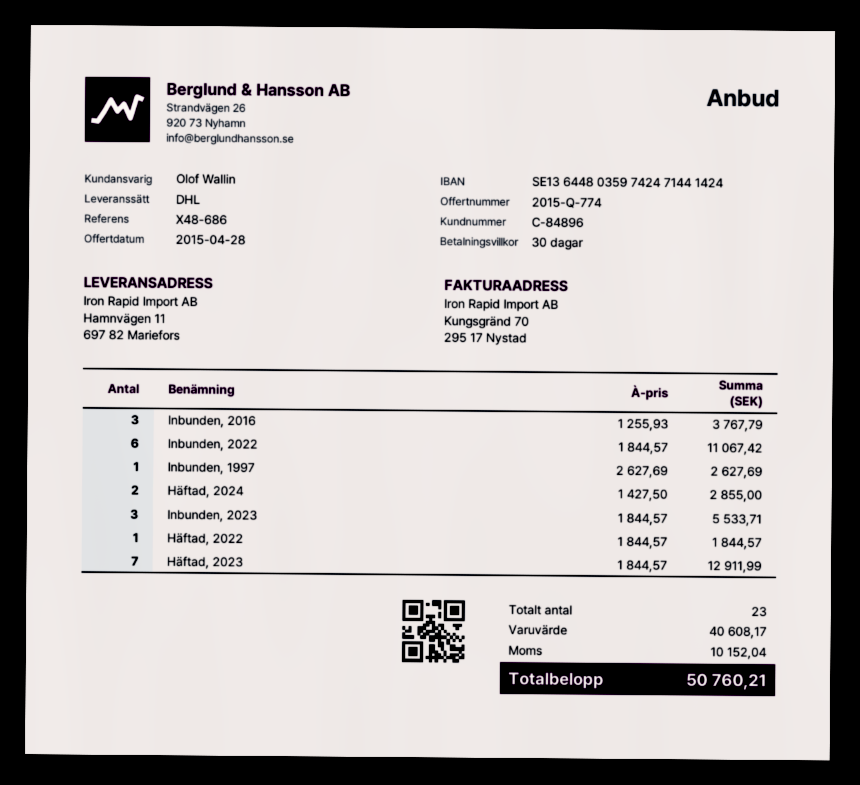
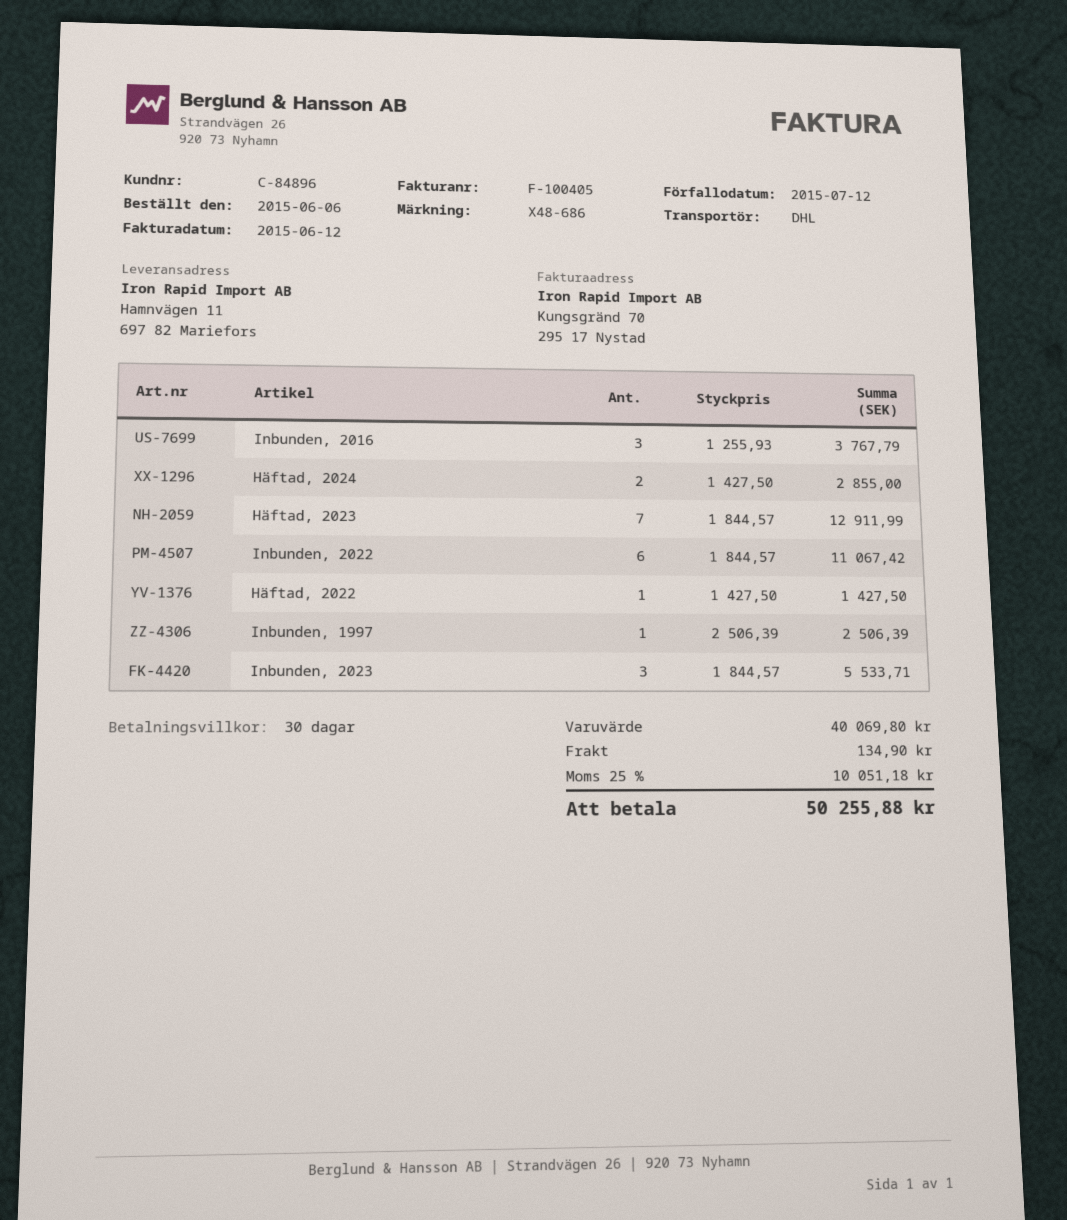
Inbunden, 1997: 1 x 2627.69 = 2627.69 -> 1 x 2506.39 = 2506.39
Häftad, 2022: 1 x 1844.57 = 1844.57 -> 1 x 1427.50 = 1427.50
subtotal: 40608.17 -> 40069.80
shipping: none -> 134.90
tax: 10152.04 -> 10051.18
total: 50760.21 -> 50255.88

